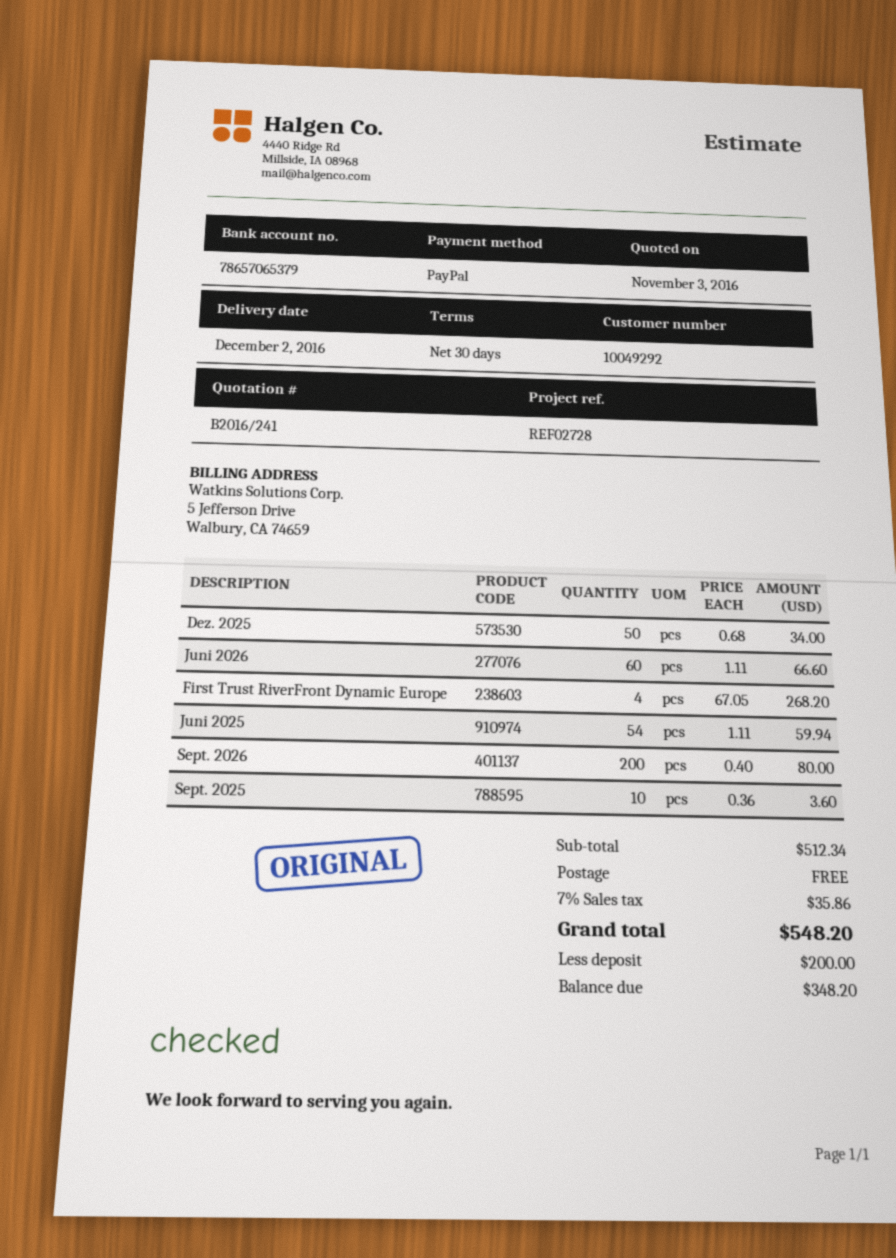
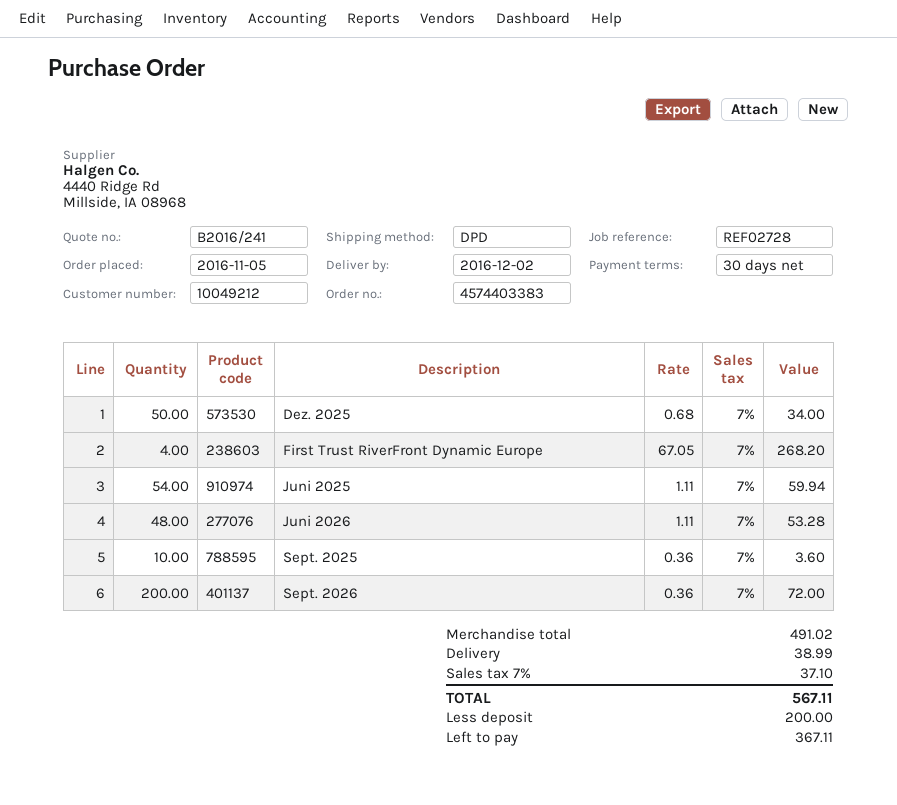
customer number: 10049292 -> 10049212
Juni 2026: 60 x 1.11 = 66.60 -> 48 x 1.11 = 53.28
Sept. 2026: 200 x 0.40 = 80.00 -> 200 x 0.36 = 72.00
subtotal: 512.34 -> 491.02
shipping: 0.00 -> 38.99
tax: 7% = 35.86 -> 7% = 37.10
total: 548.20 -> 567.11
balance: 348.20 -> 367.11

